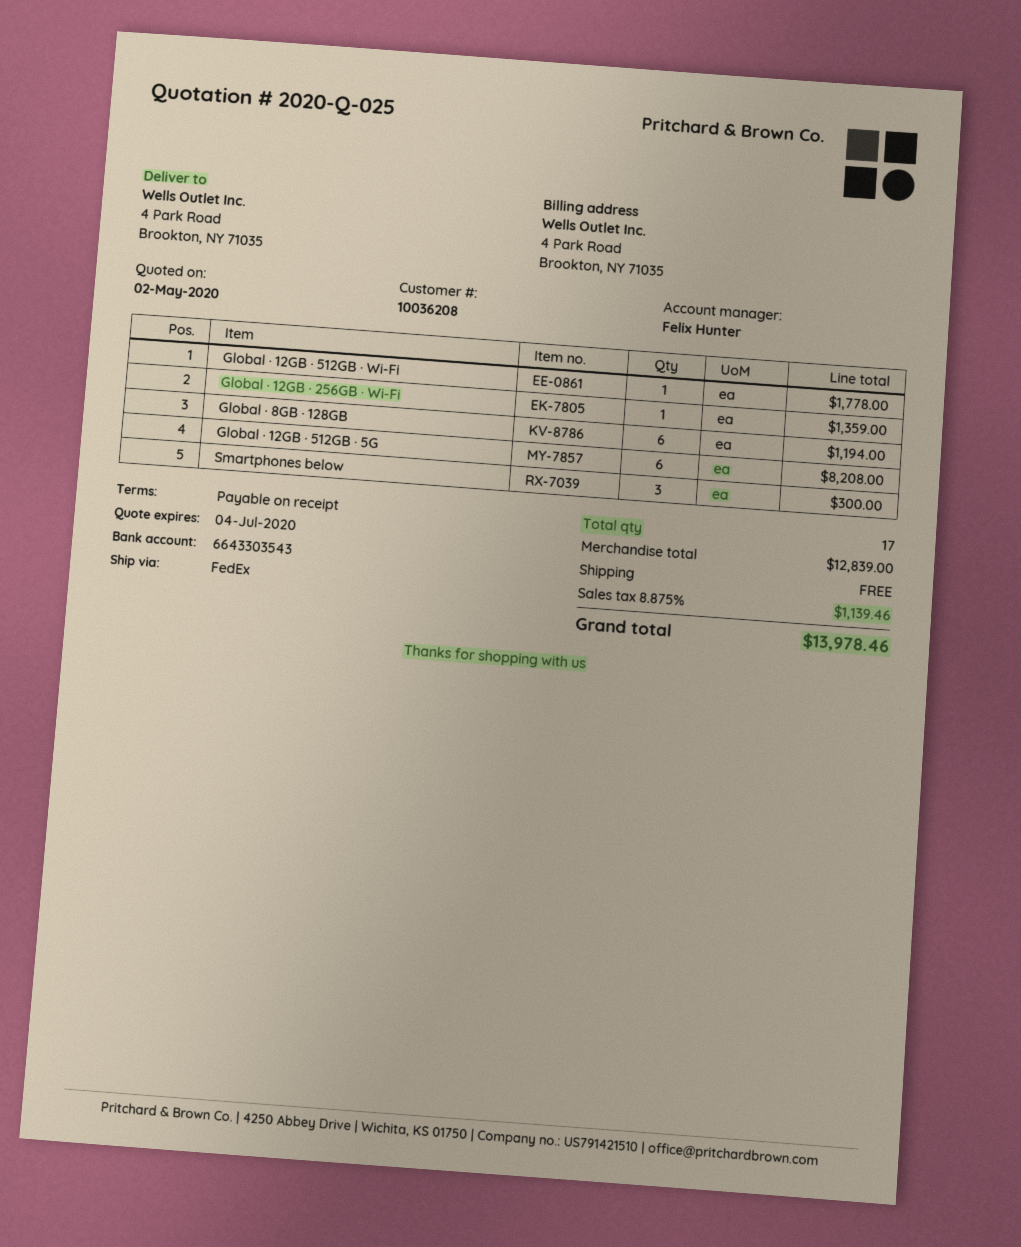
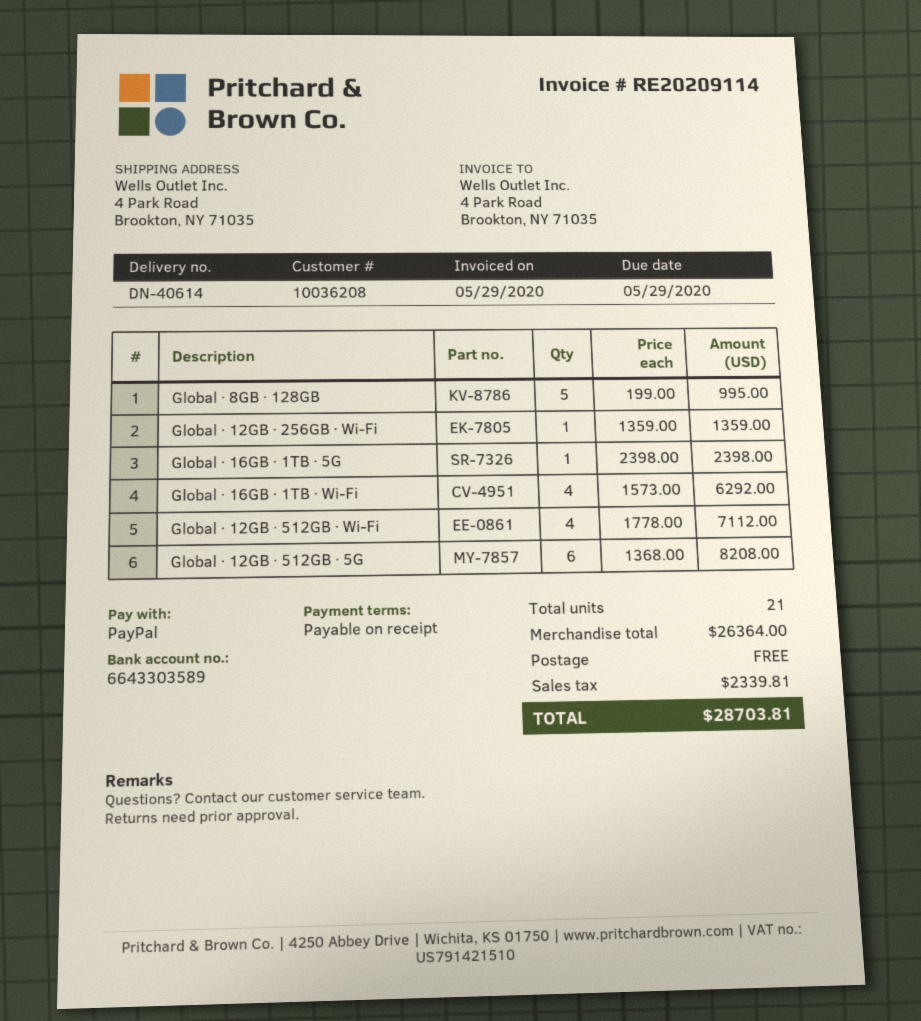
bank account: 6643303543 -> 6643303589
Global · 12GB · 512GB · Wi-Fi: 1 for 1778.00 -> 4 for 7112.00
Global · 8GB · 128GB: 6 for 1194.00 -> 5 for 995.00
Smartphones below: 3 for 300.00 -> none
Global · 16GB · 1TB · 5G: none -> 1 for 2398.00
Global · 16GB · 1TB · Wi-Fi: none -> 4 for 6292.00
total quantity: 17 -> 21
subtotal: 12839.00 -> 26364.00
tax: 1139.46 -> 2339.81
total: 13978.46 -> 28703.81

